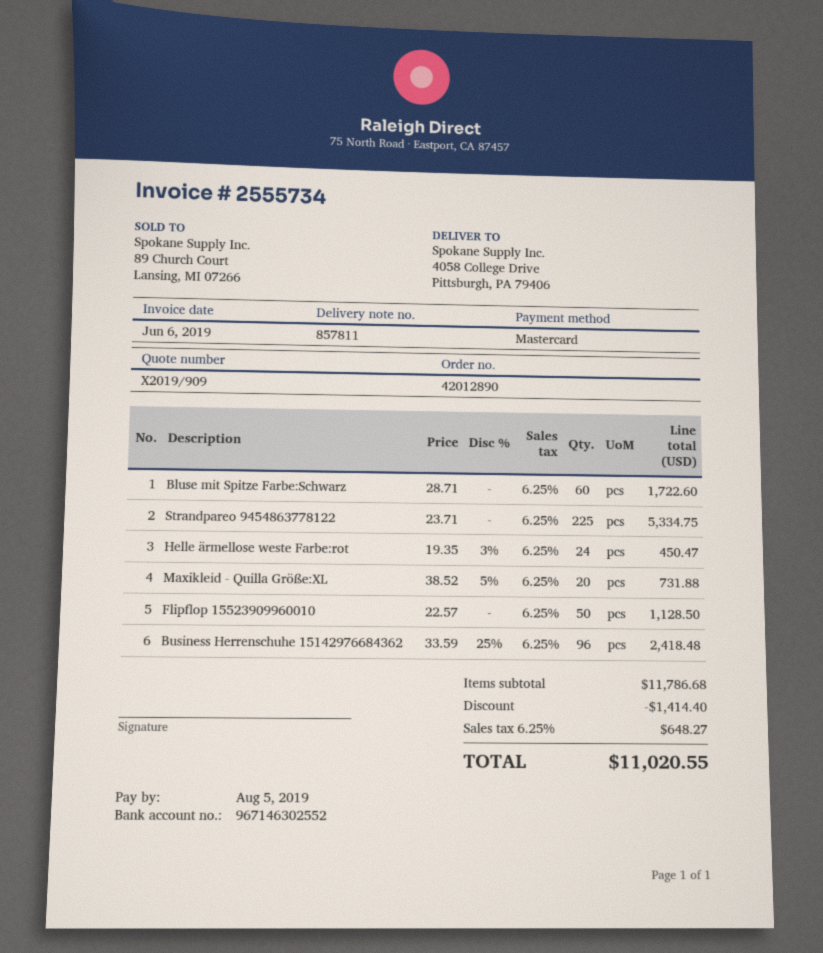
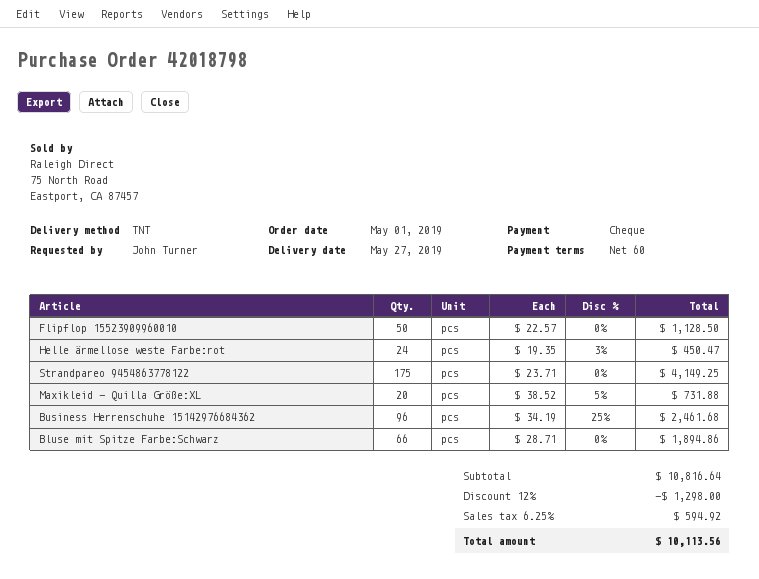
order number: 42012890 -> 42018798
payment method: Mastercard -> cheque
Bluse mit Spitze Farbe:Schwarz: 60 x 28.71 = 1722.60 -> 66 x 28.71 = 1894.86
Strandpareo 9454863778122: 225 x 23.71 = 5334.75 -> 175 x 23.71 = 4149.25
Business Herrenschuhe 15142976684362: 96 x 33.59 - 25% = 2418.48 -> 96 x 34.19 - 25% = 2461.68
subtotal: 11786.68 -> 10816.64
discount: 1414.40 -> 1298.00
tax: 6.25% = 648.27 -> 6.25% = 594.92
total: 11020.55 -> 10113.56

